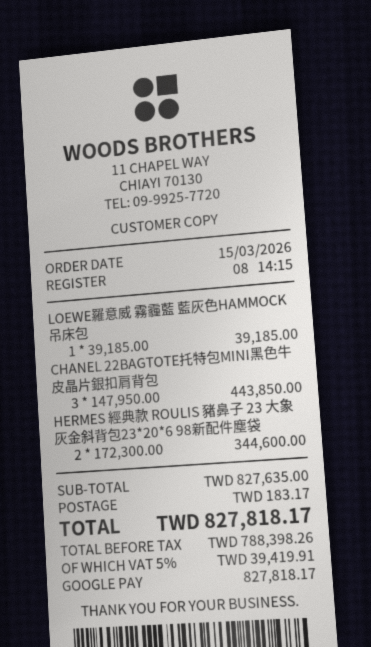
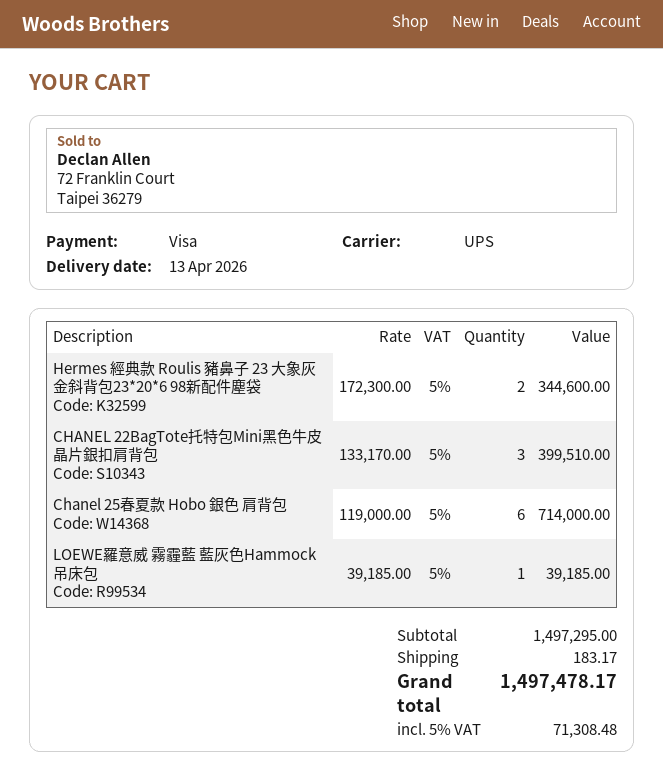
payment method: Google Pay -> Visa
CHANEL 22BAGTOTE托特包MINI黑色牛皮晶片銀扣肩背包: 3 x 147950.00 = 443850.00 -> 3 x 133170.00 = 399510.00
Chanel 25春夏款 Hobo 銀色 肩背包: none -> 6 x 119000.00 = 714000.00
subtotal: 827635.00 -> 1497295.00
tax: 5% = 39419.91 -> 5% = 71308.48
total: 827818.17 -> 1497478.17

